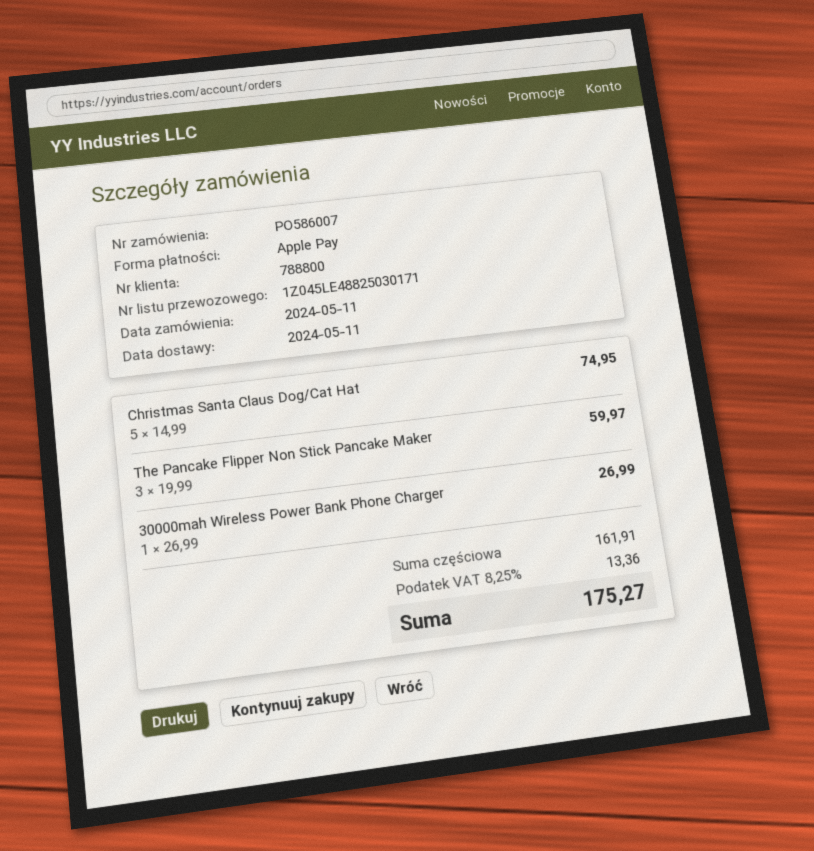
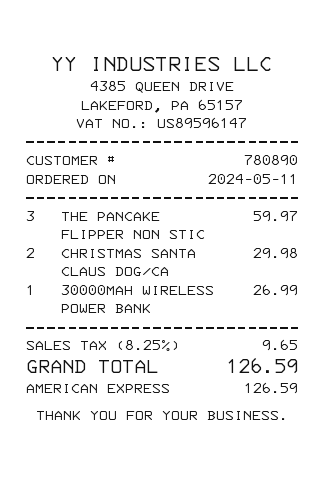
customer number: 788800 -> 780890
payment method: Apple Pay -> American Express
Christmas Santa Claus Dog/Cat Hat: 5 for 74.95 -> 2 for 29.98
tax: 8.25% = 13.36 -> 8.25% = 9.65
total: 175.27 -> 126.59

